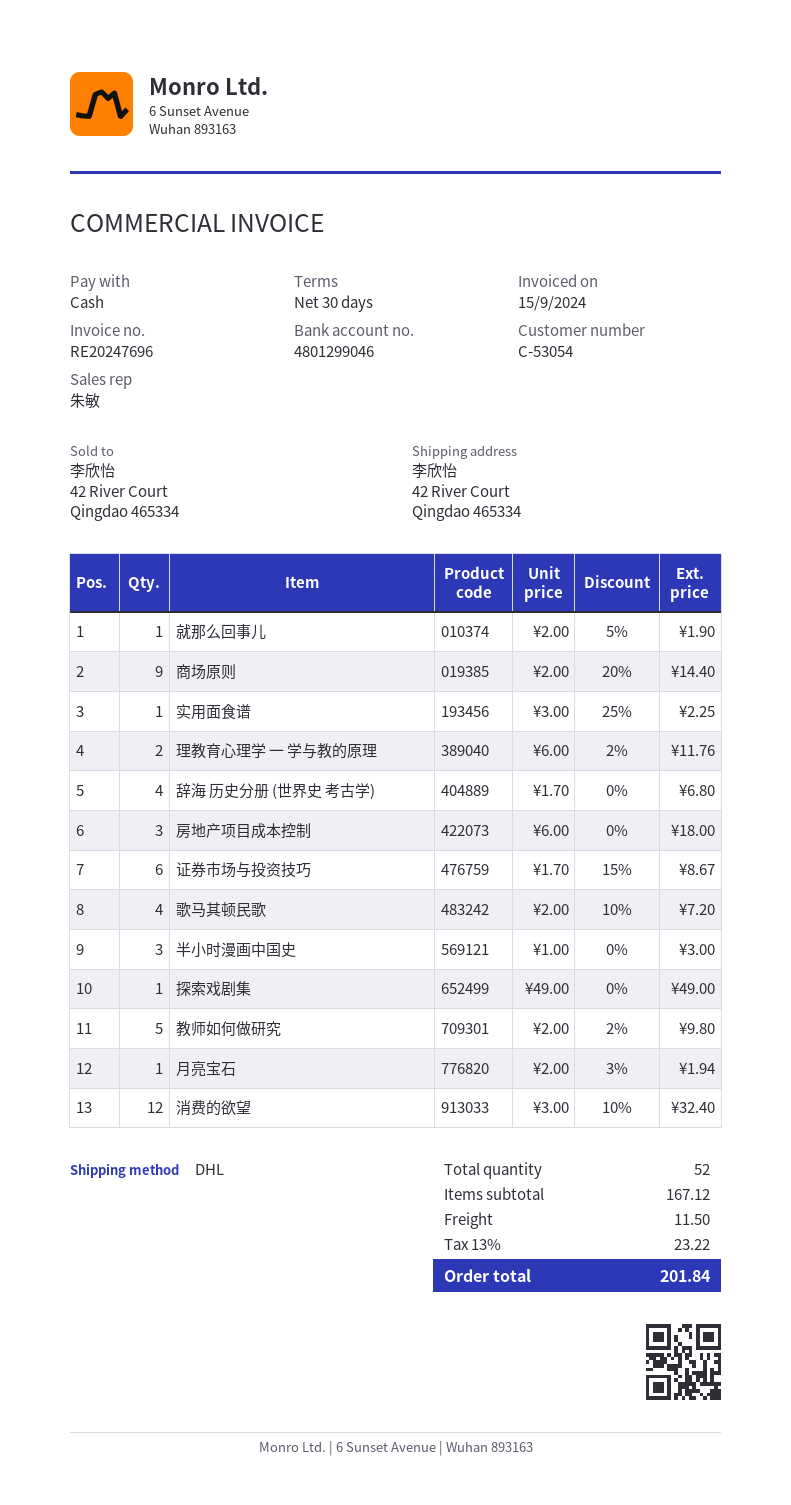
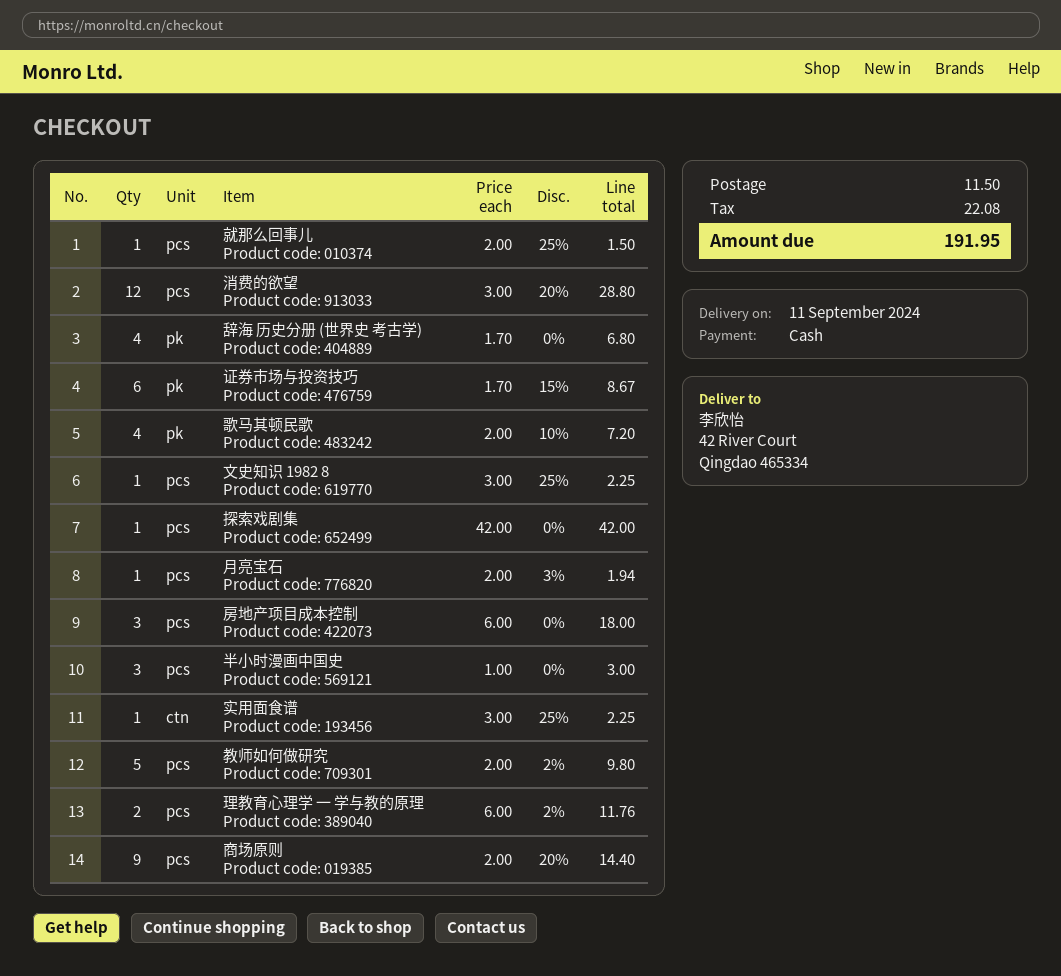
就那么回事儿: 1 x 2.00 - 5% = 1.90 -> 1 x 2.00 - 25% = 1.50
探索戏剧集: 1 x 49.00 = 49.00 -> 1 x 42.00 = 42.00
消费的欲望: 12 x 3.00 - 10% = 32.40 -> 12 x 3.00 - 20% = 28.80
文史知识 1982 8: none -> 1 x 3.00 - 25% = 2.25
tax: 23.22 -> 22.08
total: 201.84 -> 191.95

